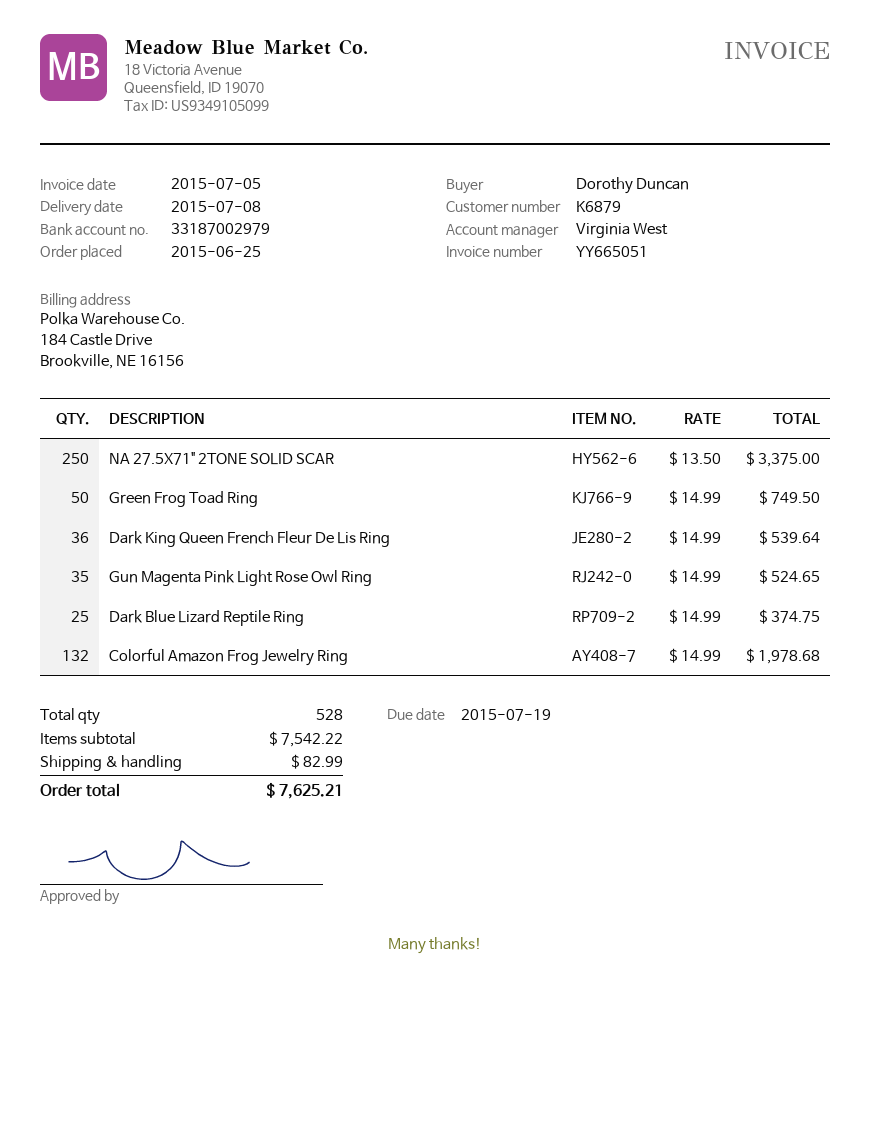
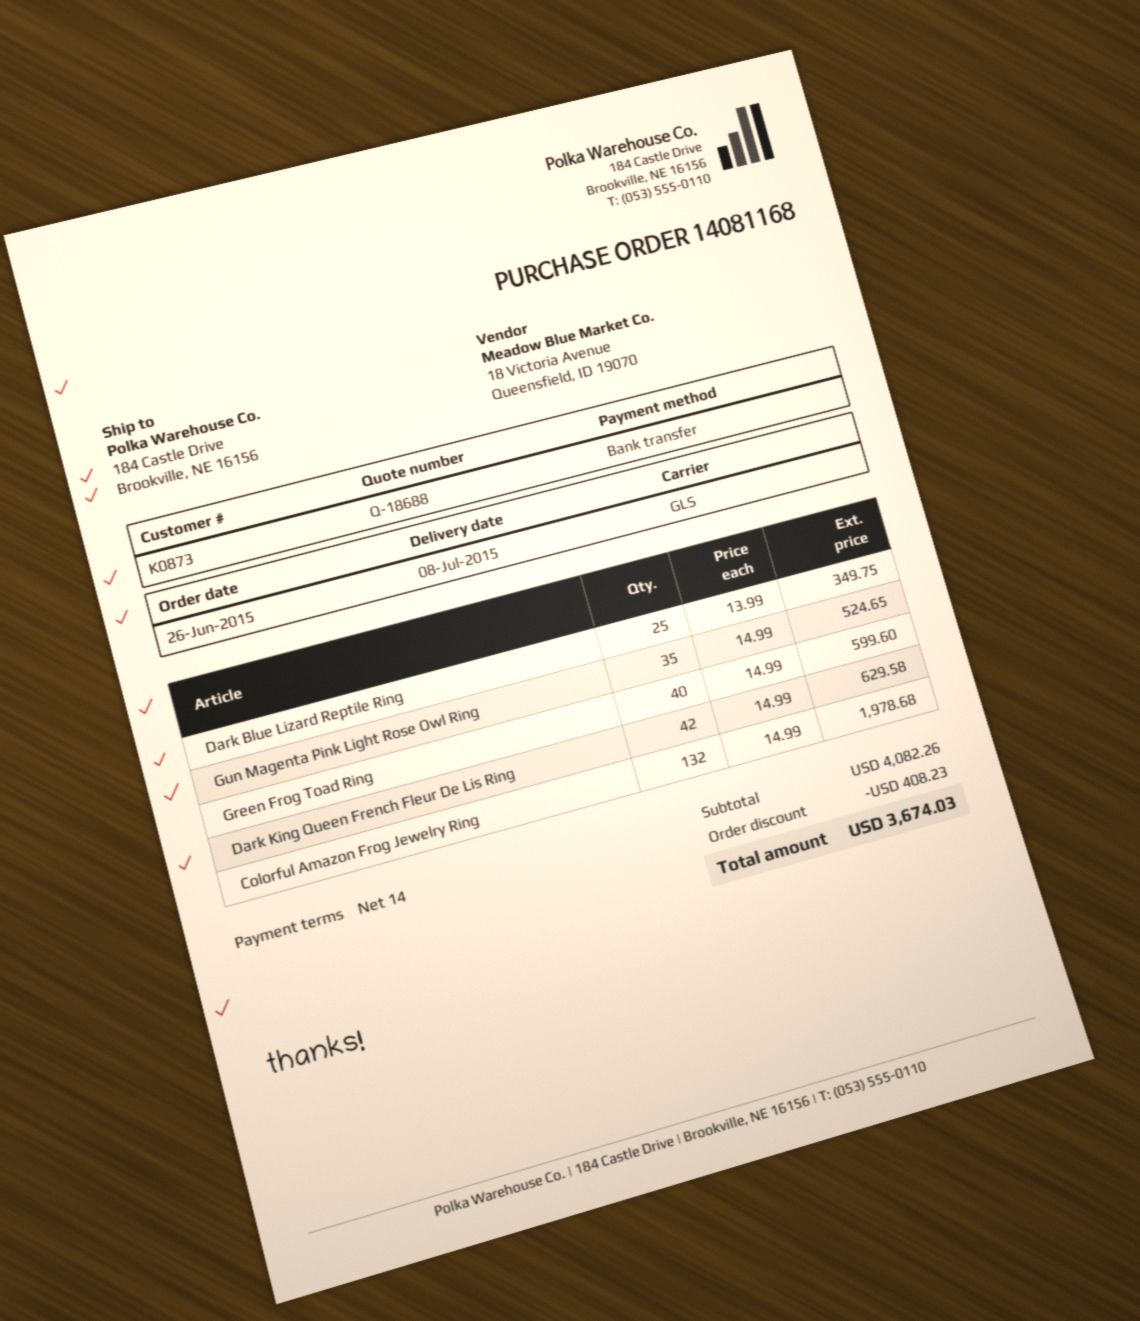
order date: 2015-06-25 -> 2015-06-26
customer number: K6879 -> K0873
NA 27.5X71" 2TONE SOLID SCAR: 250 x 13.50 = 3375.00 -> none
Green Frog Toad Ring: 50 x 14.99 = 749.50 -> 40 x 14.99 = 599.60
Dark King Queen French Fleur De Lis Ring: 36 x 14.99 = 539.64 -> 42 x 14.99 = 629.58
Dark Blue Lizard Reptile Ring: 25 x 14.99 = 374.75 -> 25 x 13.99 = 349.75
subtotal: 7542.22 -> 4082.26
discount: none -> 408.23
shipping: 82.99 -> none
total: 7625.21 -> 3674.03

